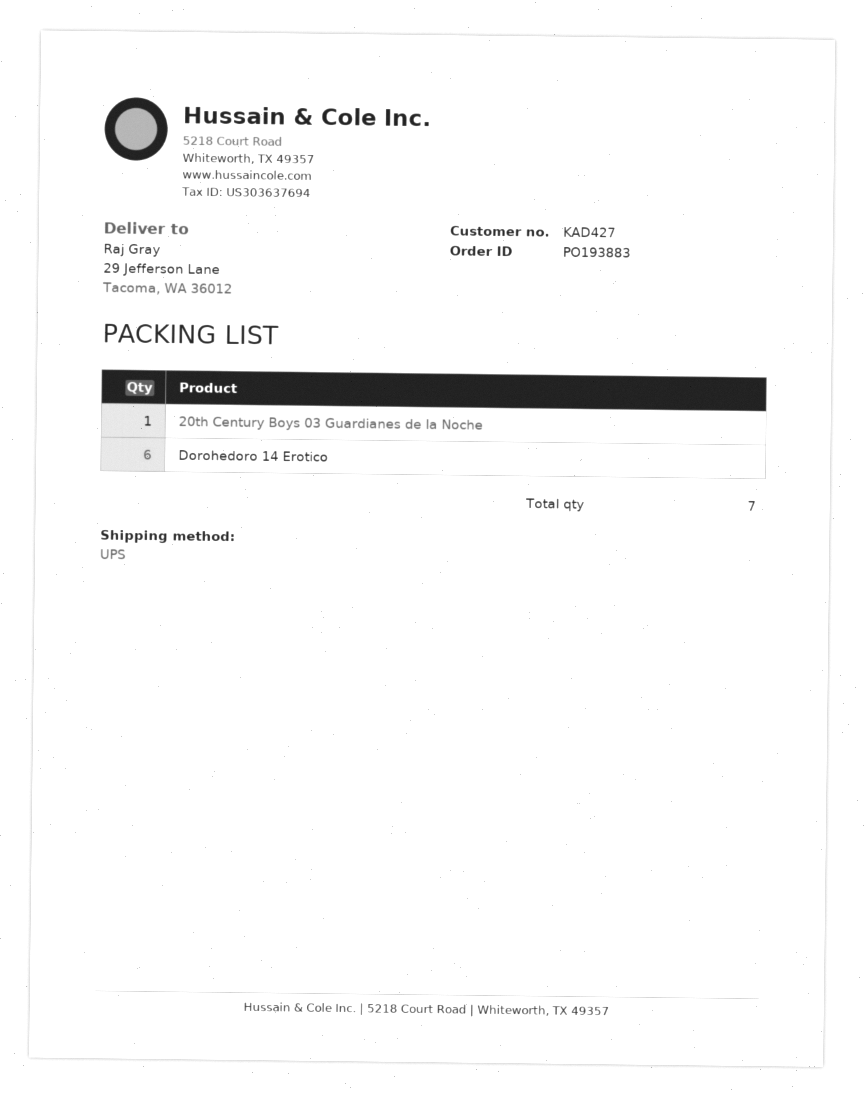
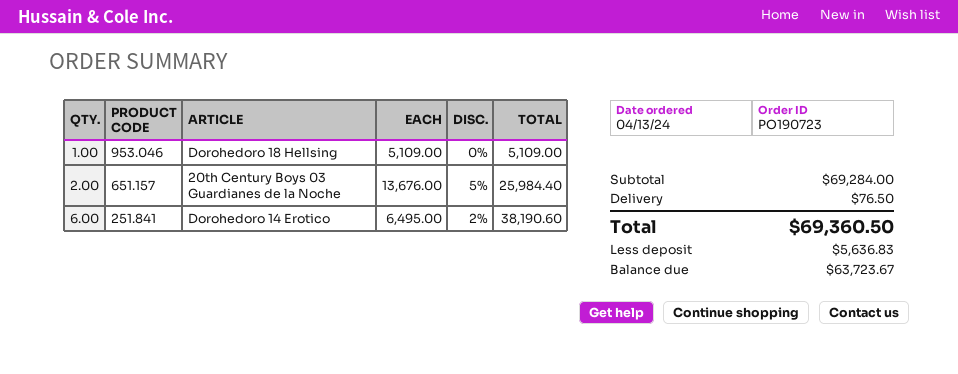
order number: PO193883 -> PO190723
20th Century Boys 03 Guardianes de la Noche: 1 -> 2
Dorohedoro 18 Hellsing: none -> 1

